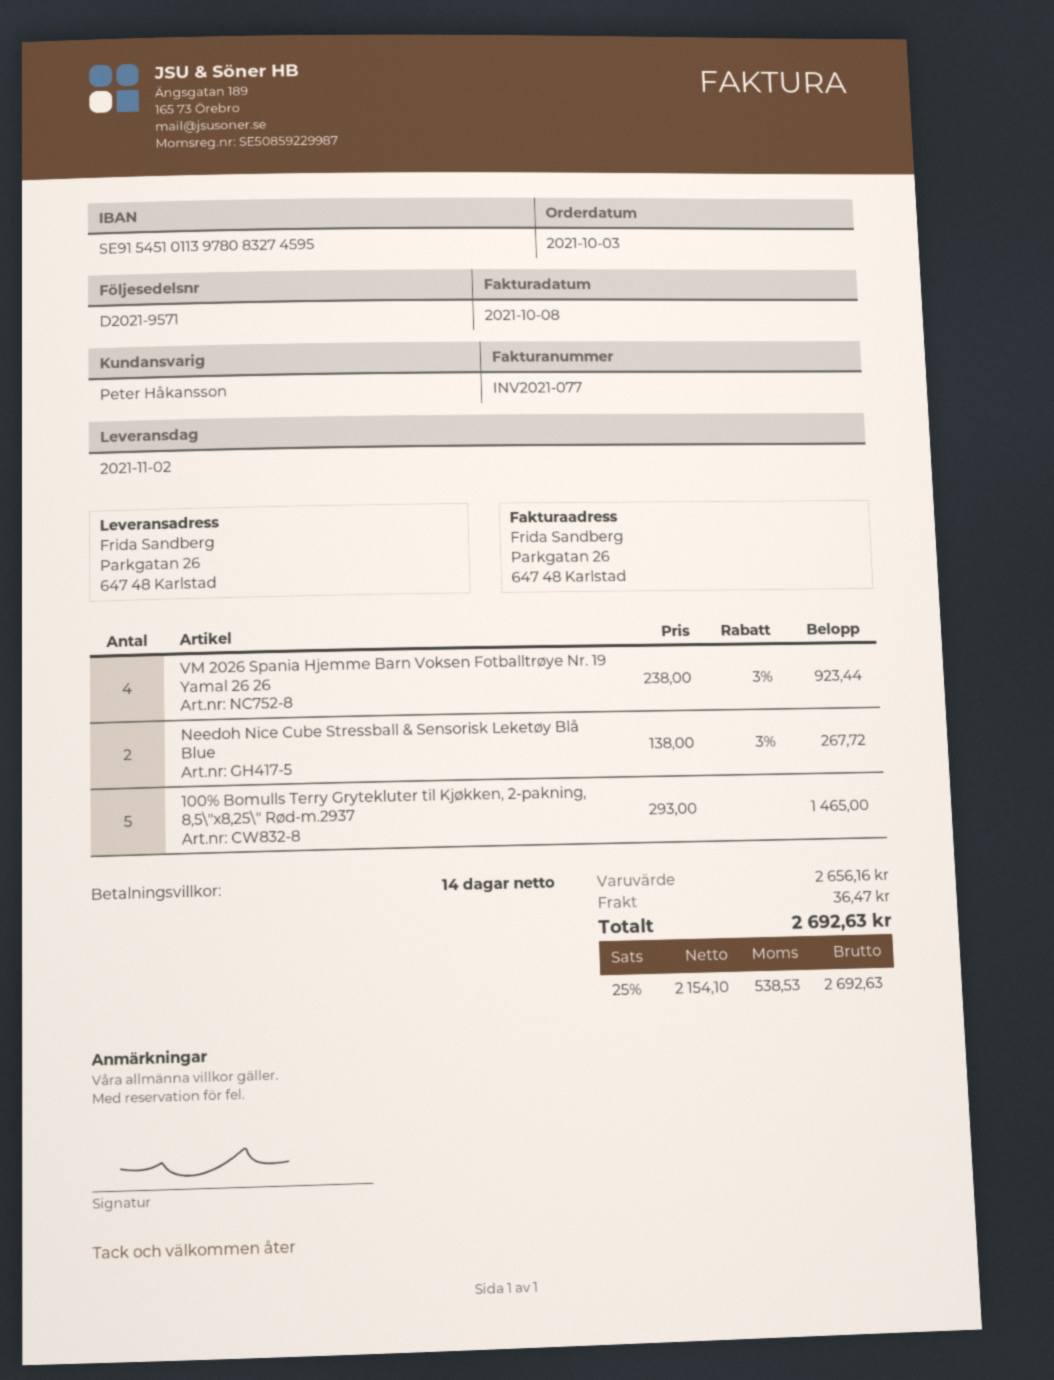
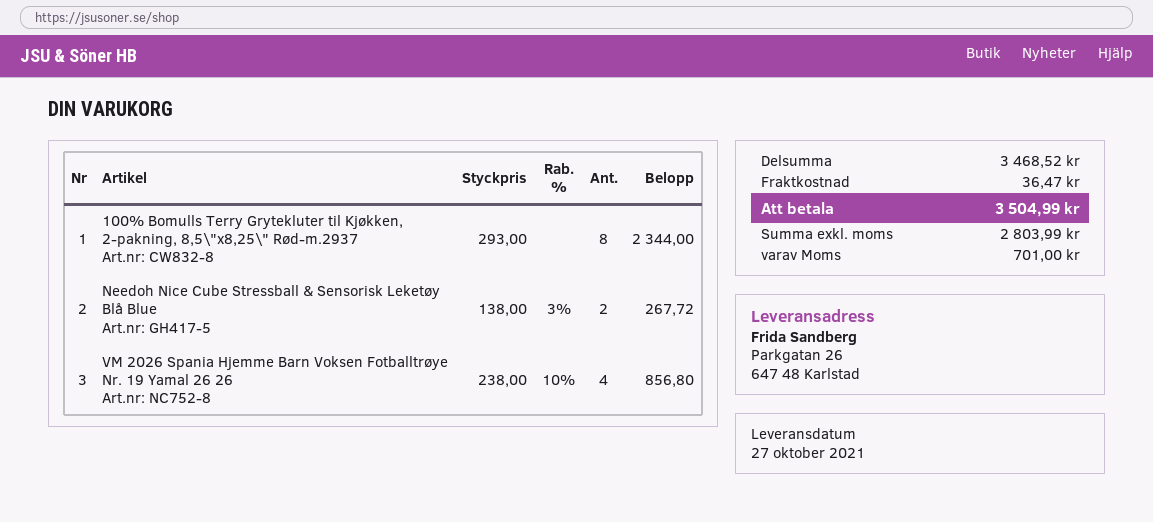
delivery date: 2021-11-02 -> 2021-10-27
VM 2026 Spania Hjemme Barn Voksen Fotballtrøye Nr. 19 Yamal 26 26: 4 x 238.00 - 3% = 923.44 -> 4 x 238.00 - 10% = 856.80
100% Bomulls Terry Grytekluter til Kjøkken, 2-pakning, 8,5\"x8,25\" Rød-m.2937: 5 x 293.00 = 1465.00 -> 8 x 293.00 = 2344.00
subtotal: 2656.16 -> 3468.52
net: 2154.10 -> 2803.99
tax: 538.53 -> 701.00
total: 2692.63 -> 3504.99

